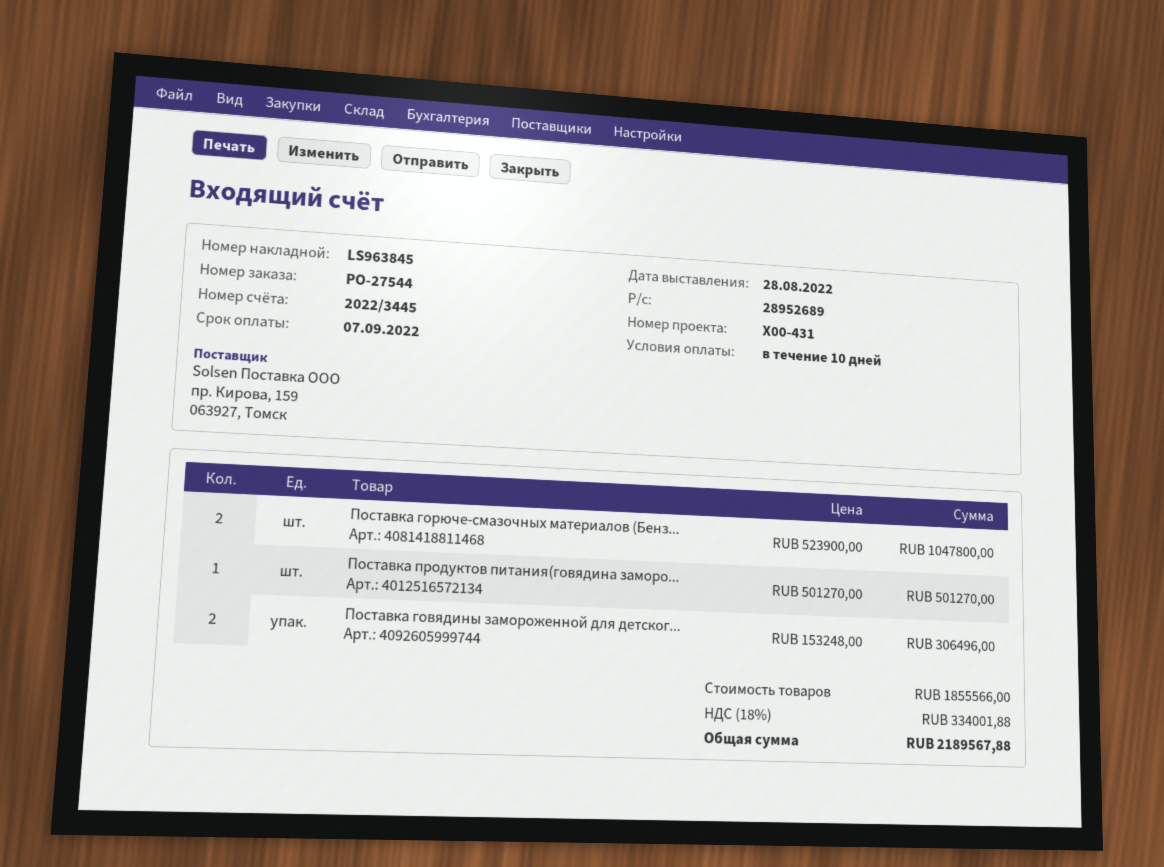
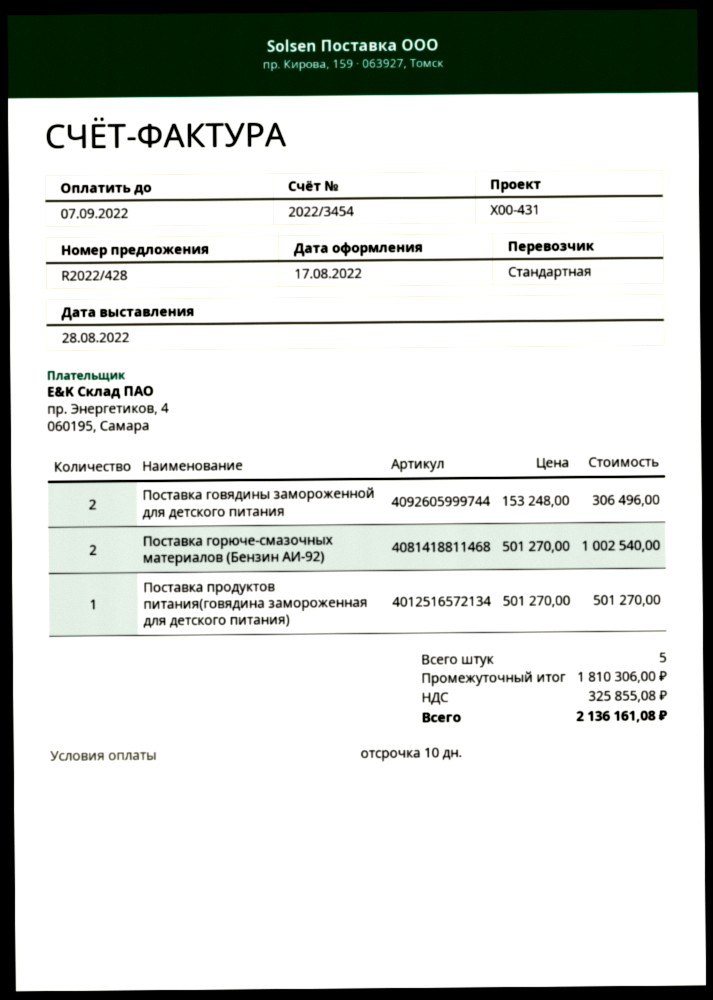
invoice number: 2022/3445 -> 2022/3454
Поставка горюче-смазочных материалов (Бенз...: 2 x 523900.00 = 1047800.00 -> 2 x 501270.00 = 1002540.00
subtotal: 1855566.00 -> 1810306.00
tax: 334001.88 -> 325855.08
total: 2189567.88 -> 2136161.08

